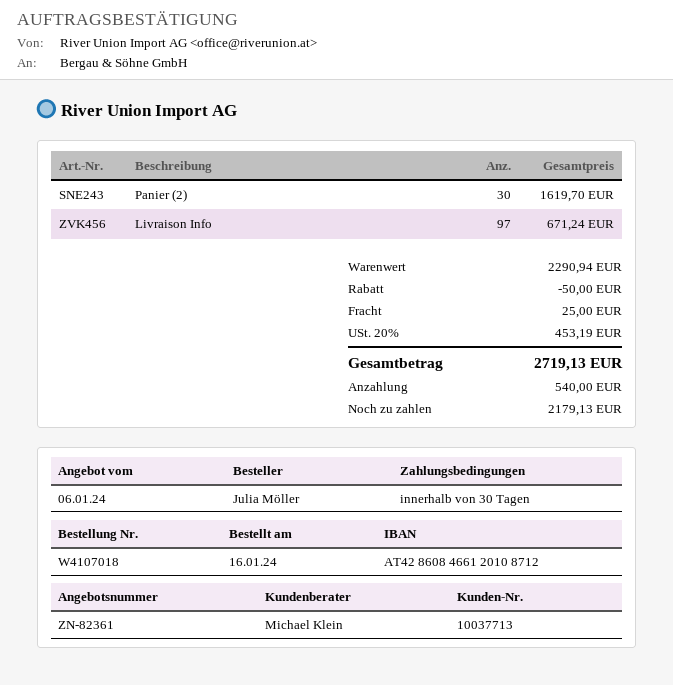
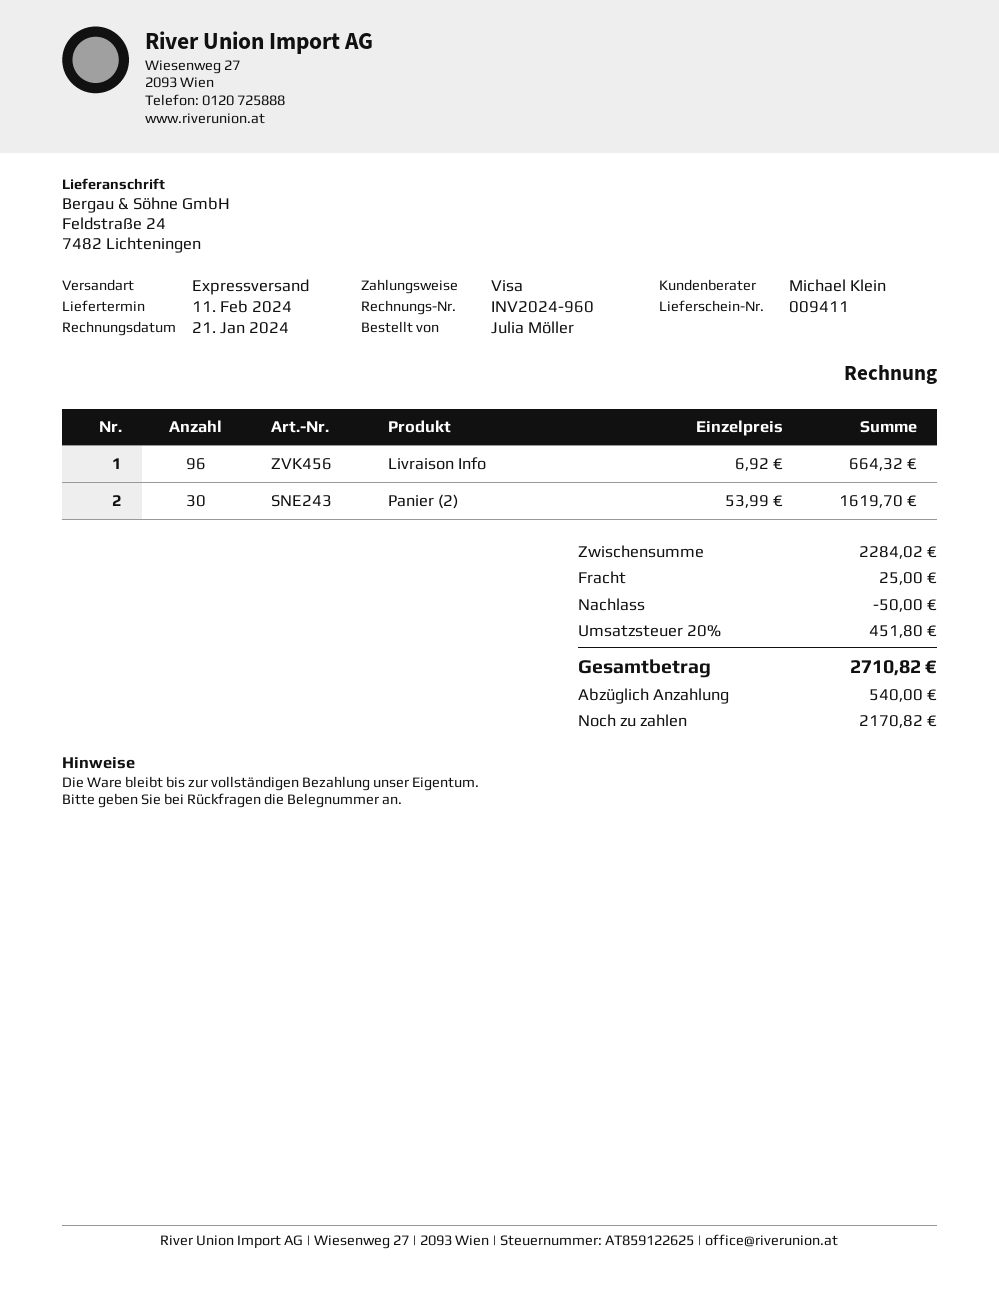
Livraison Info: 97 for 671.24 -> 96 for 664.32
subtotal: 2290.94 -> 2284.02
tax: 20% = 453.19 -> 20% = 451.80
total: 2719.13 -> 2710.82
balance: 2179.13 -> 2170.82

